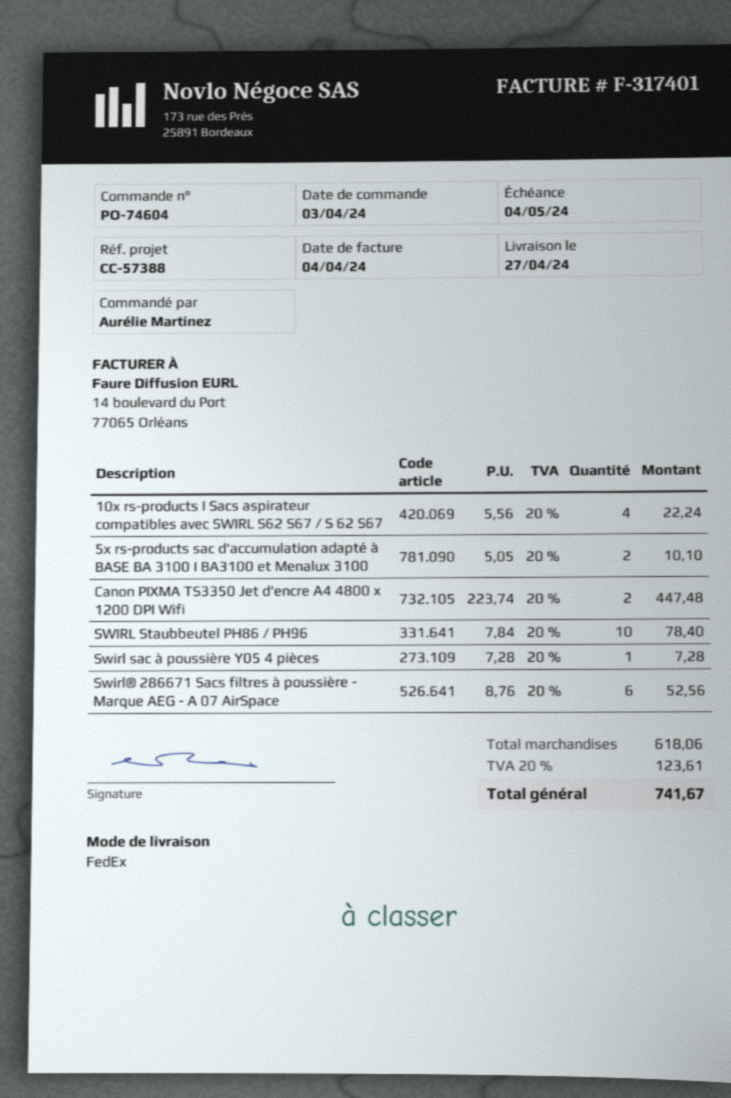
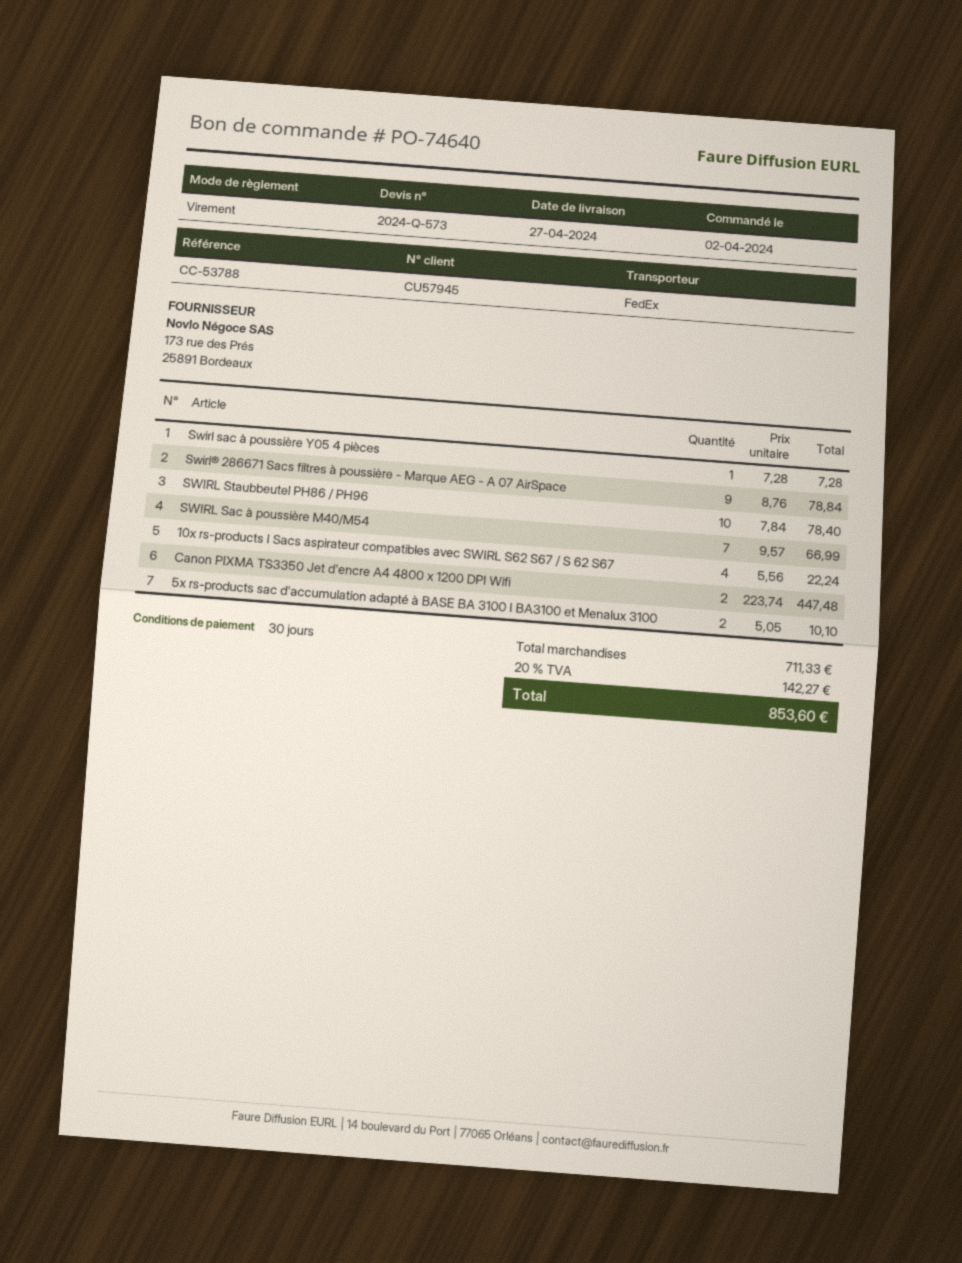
order number: PO-74604 -> PO-74640
order date: 2024-04-03 -> 2024-04-02
reference: CC-57388 -> CC-53788
Swirl® 286671 Sacs filtres à poussière - Marque AEG - A 07 AirSpace: 6 x 8.76 = 52.56 -> 9 x 8.76 = 78.84
SWIRL Sac à poussière M40/M54: none -> 7 x 9.57 = 66.99
subtotal: 618.06 -> 711.33
tax: 20% = 123.61 -> 20% = 142.27
total: 741.67 -> 853.60

